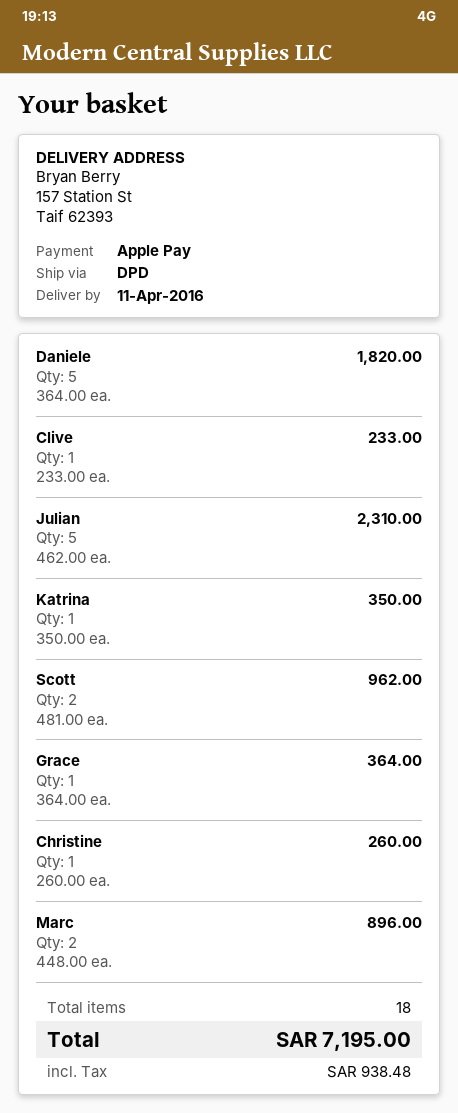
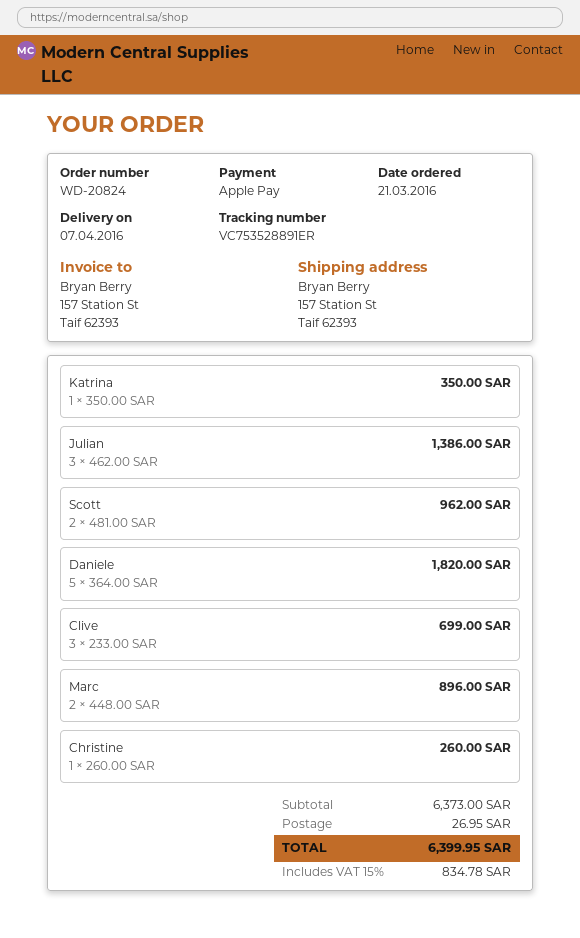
delivery date: 2016-04-11 -> 2016-04-07
Clive: 1 x 233.00 = 233.00 -> 3 x 233.00 = 699.00
Julian: 5 x 462.00 = 2310.00 -> 3 x 462.00 = 1386.00
Grace: 1 x 364.00 = 364.00 -> none
shipping: none -> 26.95
tax: 938.48 -> 834.78
total: 7195.00 -> 6399.95

